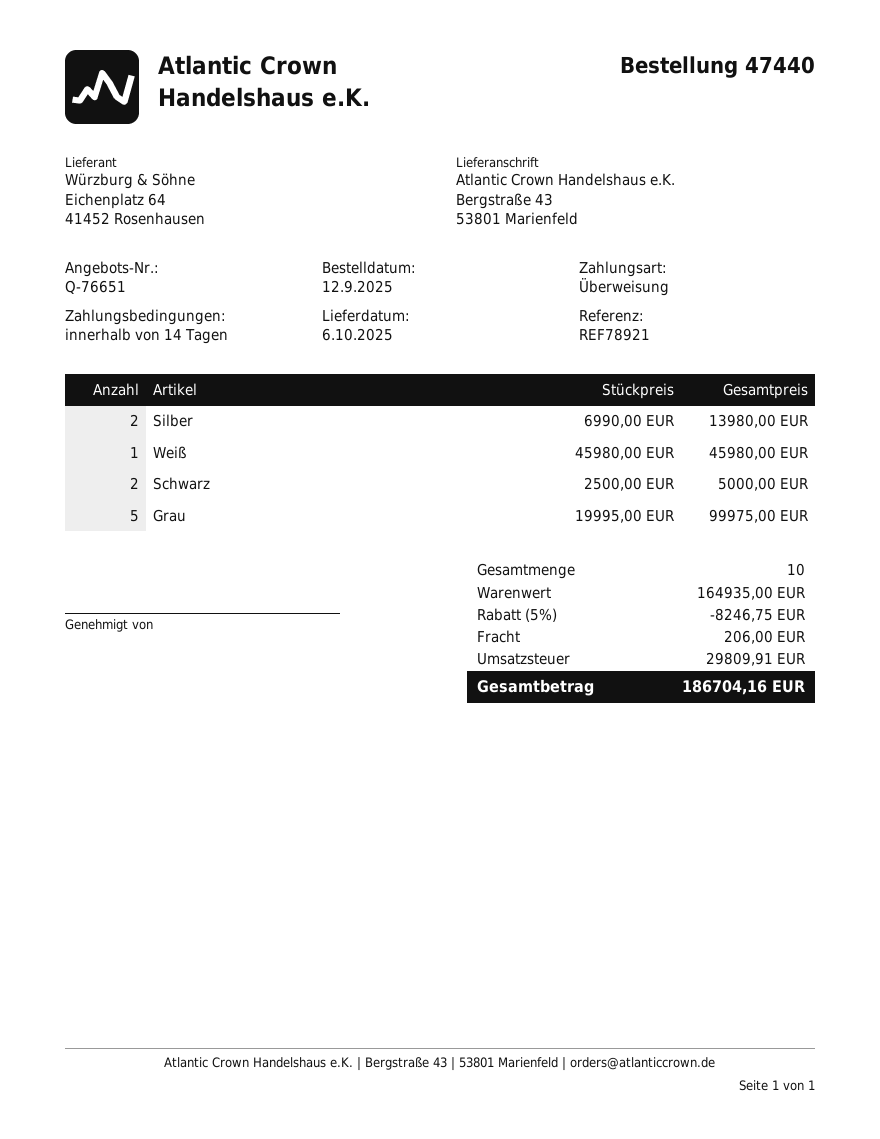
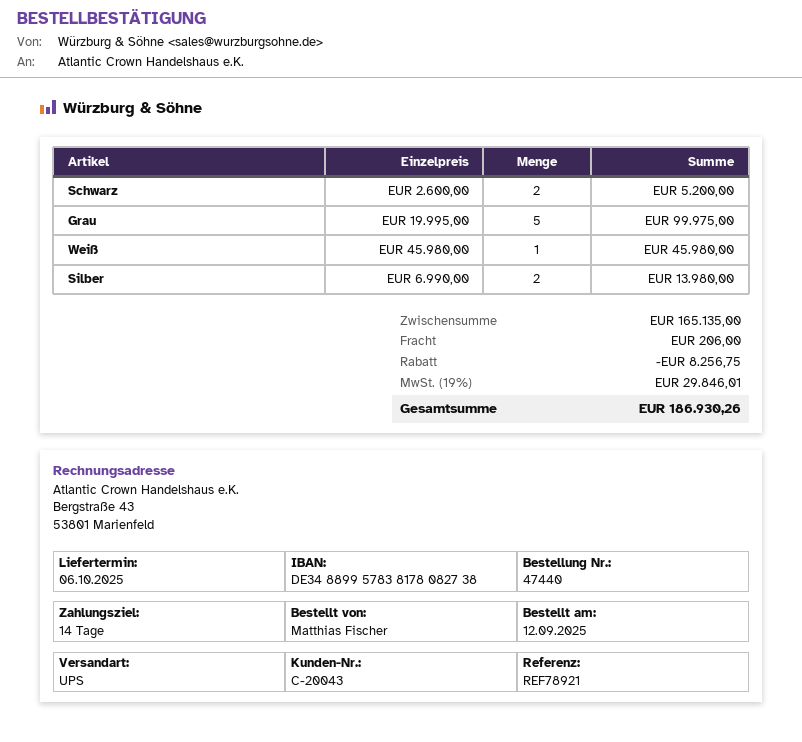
Schwarz: 2 x 2500.00 = 5000.00 -> 2 x 2600.00 = 5200.00
subtotal: 164935.00 -> 165135.00
discount: 8246.75 -> 8256.75
tax: 29809.91 -> 29846.01
total: 186704.16 -> 186930.26

